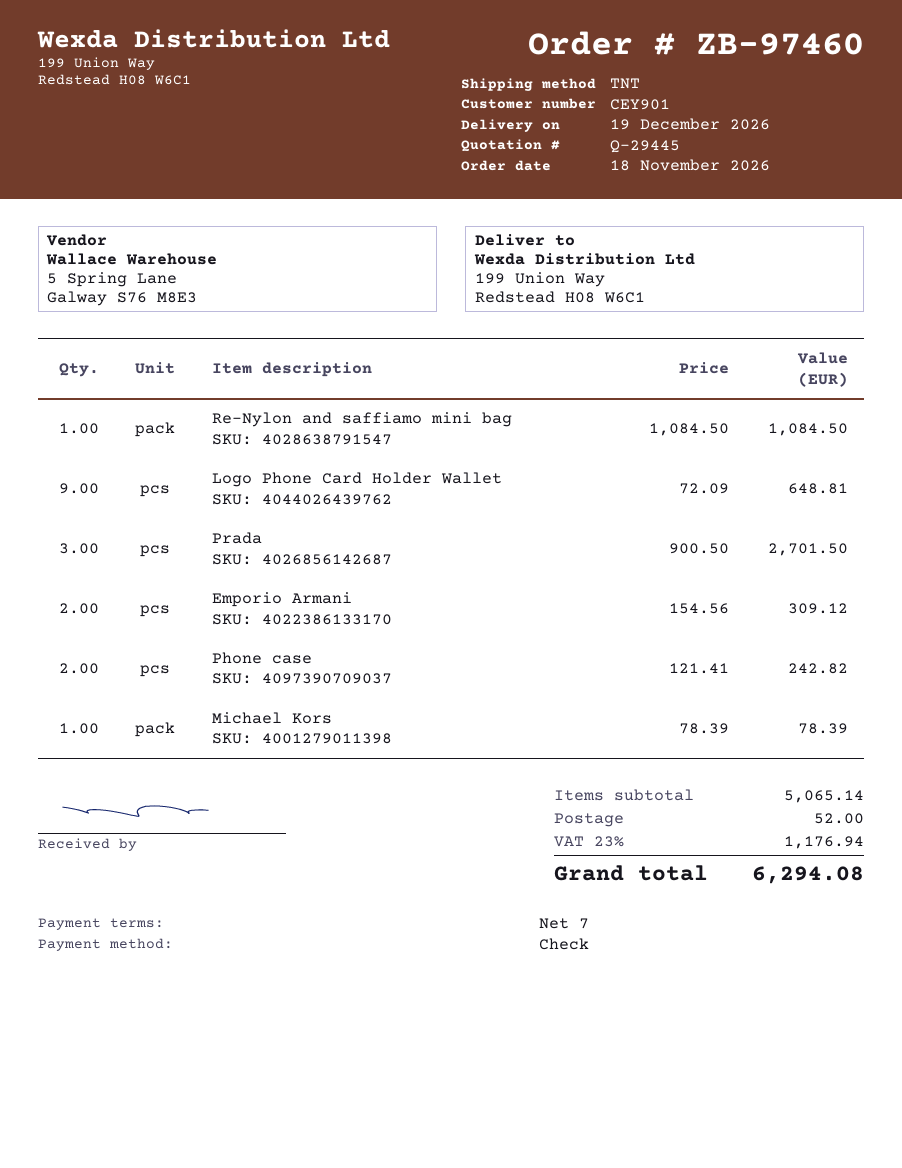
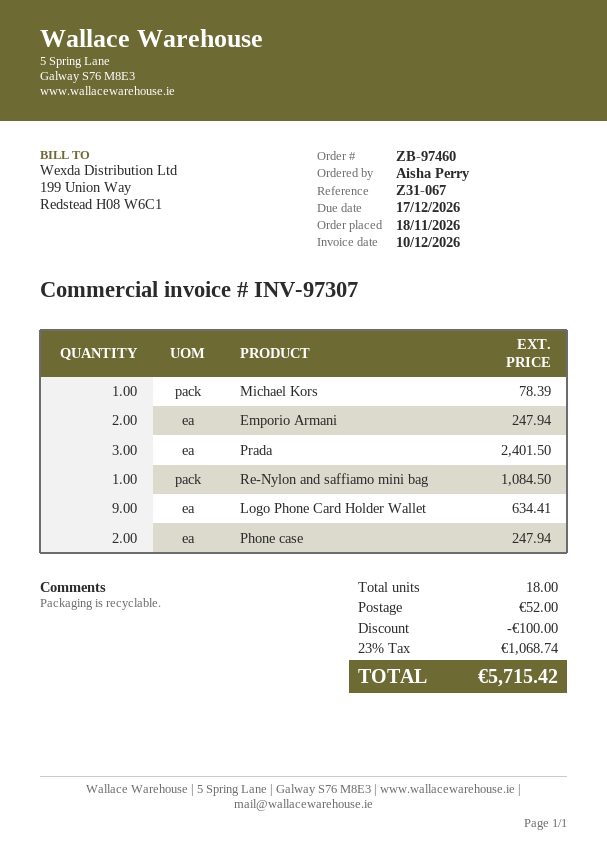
Logo Phone Card Holder Wallet: 9 for 648.81 -> 9 for 634.41
Prada: 3 for 2701.50 -> 3 for 2401.50
Emporio Armani: 2 for 309.12 -> 2 for 247.94
Phone case: 2 for 242.82 -> 2 for 247.94
discount: none -> 100.00
tax: 23% = 1176.94 -> 23% = 1068.74
total: 6294.08 -> 5715.42

